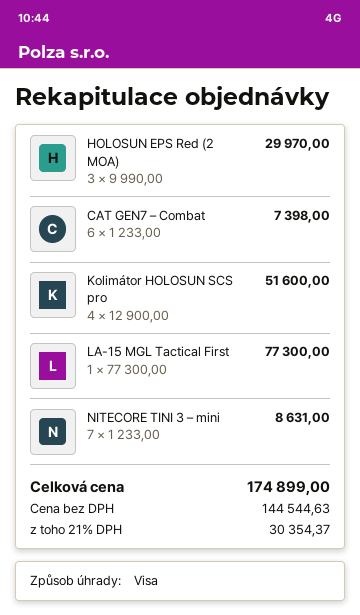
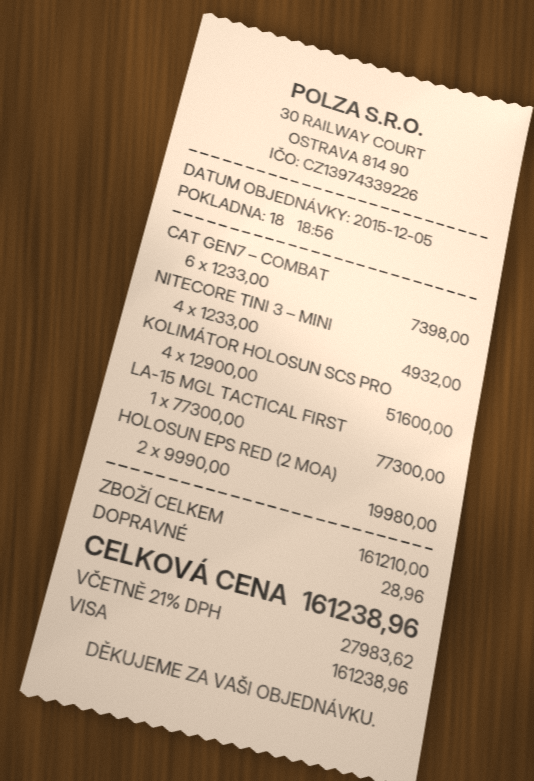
HOLOSUN EPS Red (2 MOA): 3 x 9990.00 = 29970.00 -> 2 x 9990.00 = 19980.00
NITECORE TINI 3 – mini: 7 x 1233.00 = 8631.00 -> 4 x 1233.00 = 4932.00
shipping: none -> 28.96
tax: 21% = 30354.37 -> 21% = 27983.62
total: 174899.00 -> 161238.96

